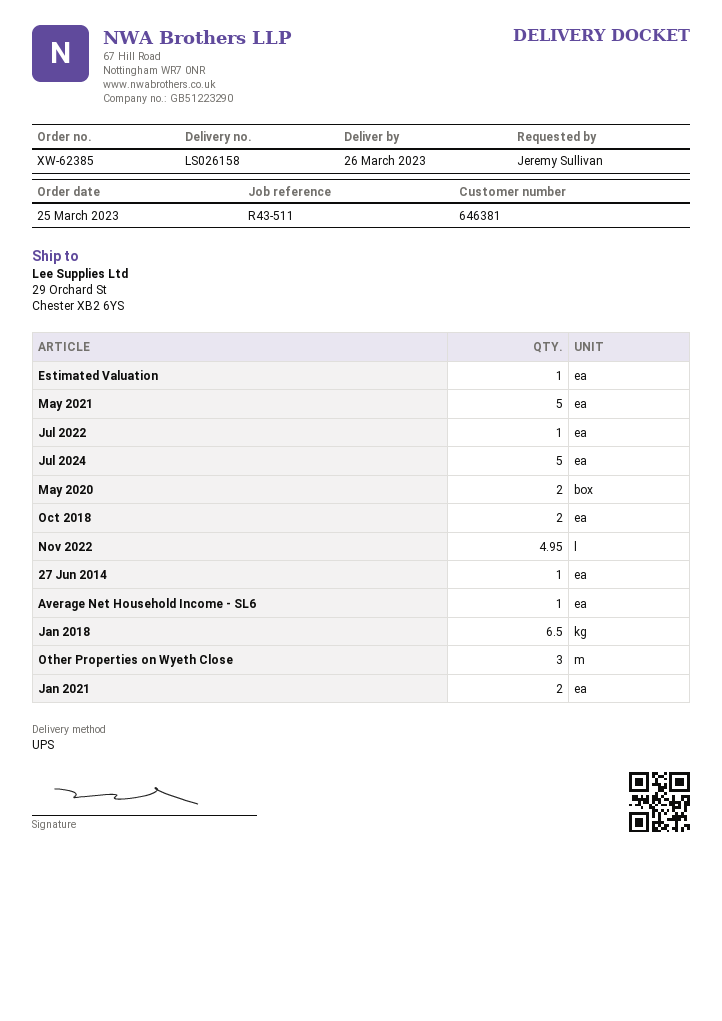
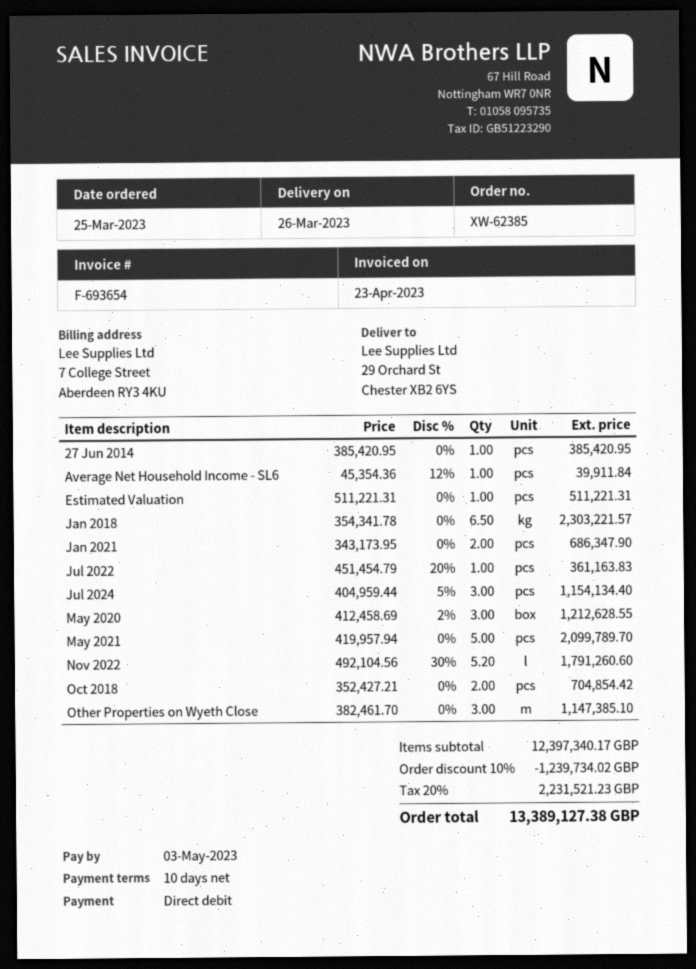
Jul 2024: 5 -> 3
May 2020: 2 -> 3
Nov 2022: 4.95 -> 5.2

